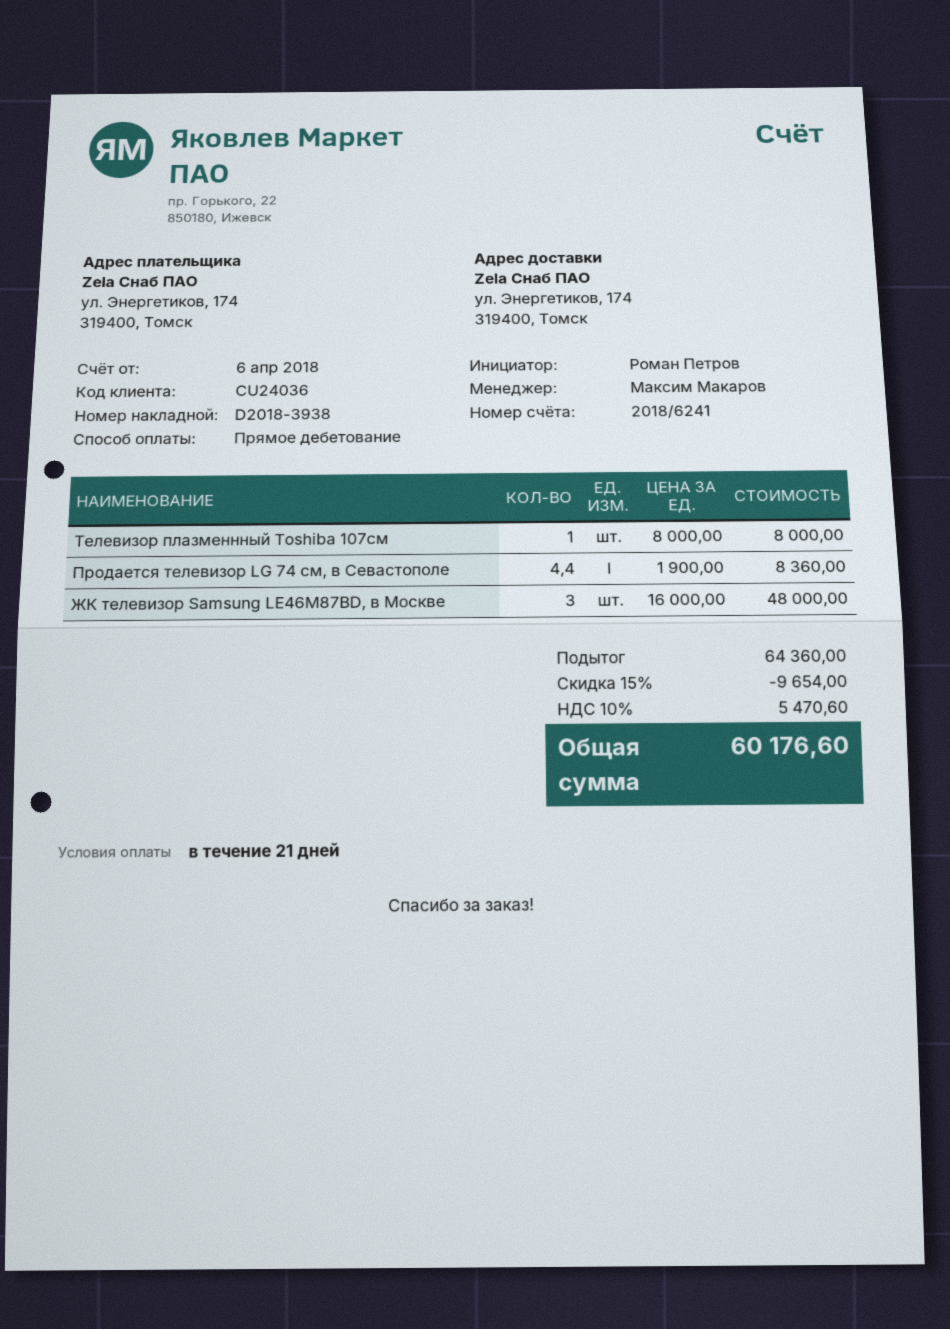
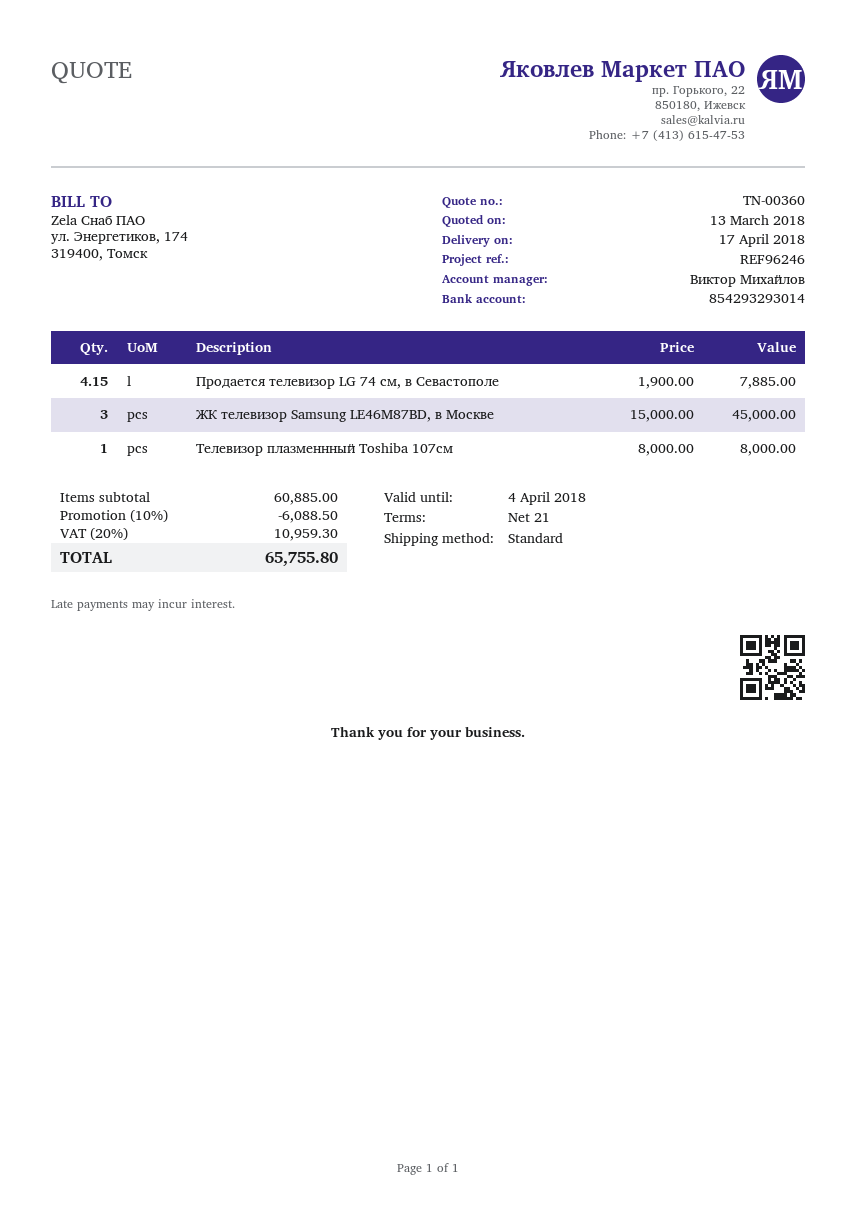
sales rep: Максим Макаров -> Виктор Михайлов
Продается телевизор LG 74 см, в Севастополе: 4.4 x 1900.00 = 8360.00 -> 4.15 x 1900.00 = 7885.00
ЖК телевизор Samsung LE46M87BD, в Москве: 3 x 16000.00 = 48000.00 -> 3 x 15000.00 = 45000.00
subtotal: 64360.00 -> 60885.00
discount: 15% = 9654.00 -> 10% = 6088.50
tax: 10% = 5470.60 -> 20% = 10959.30
total: 60176.60 -> 65755.80

